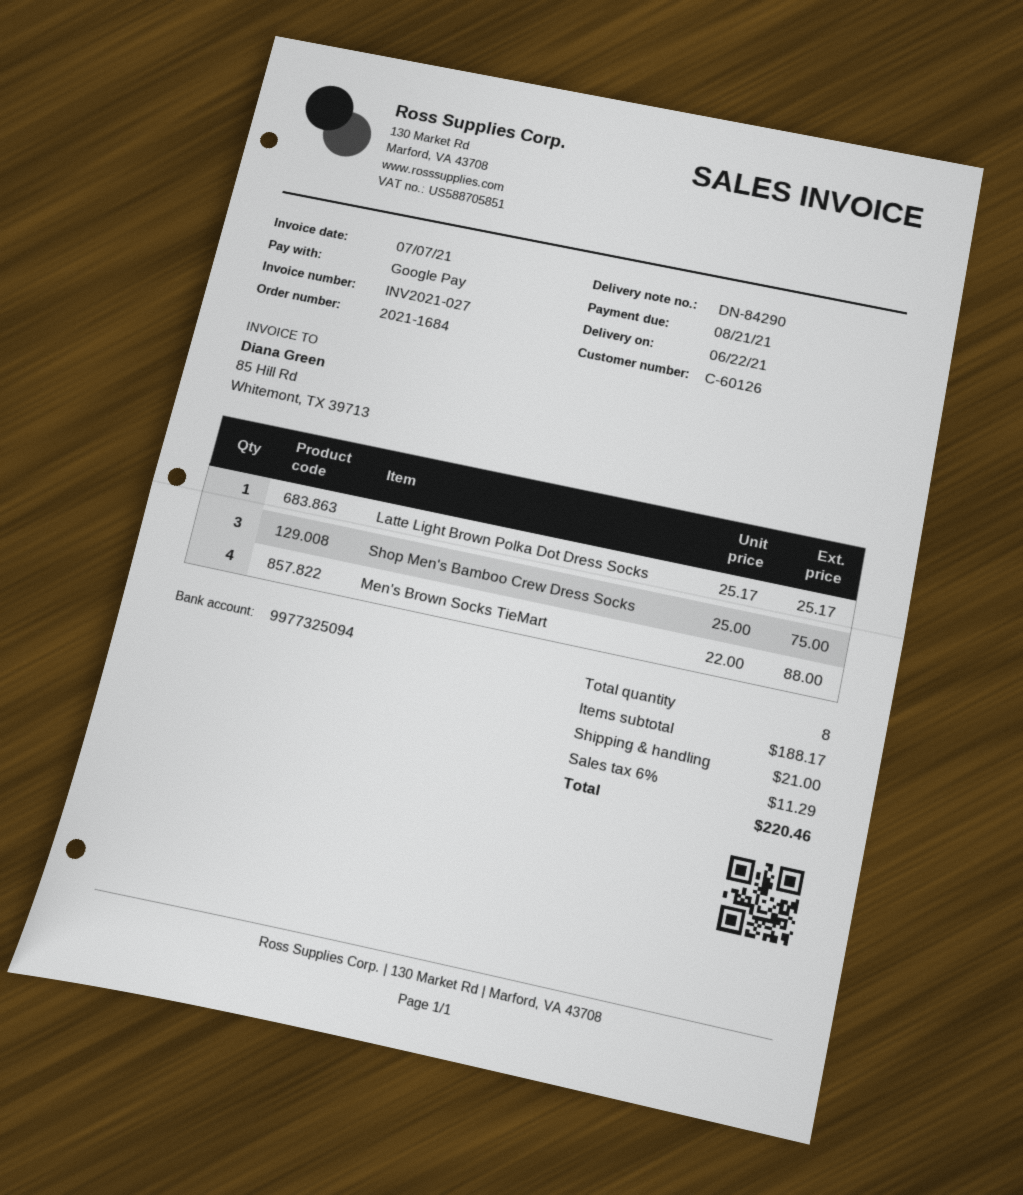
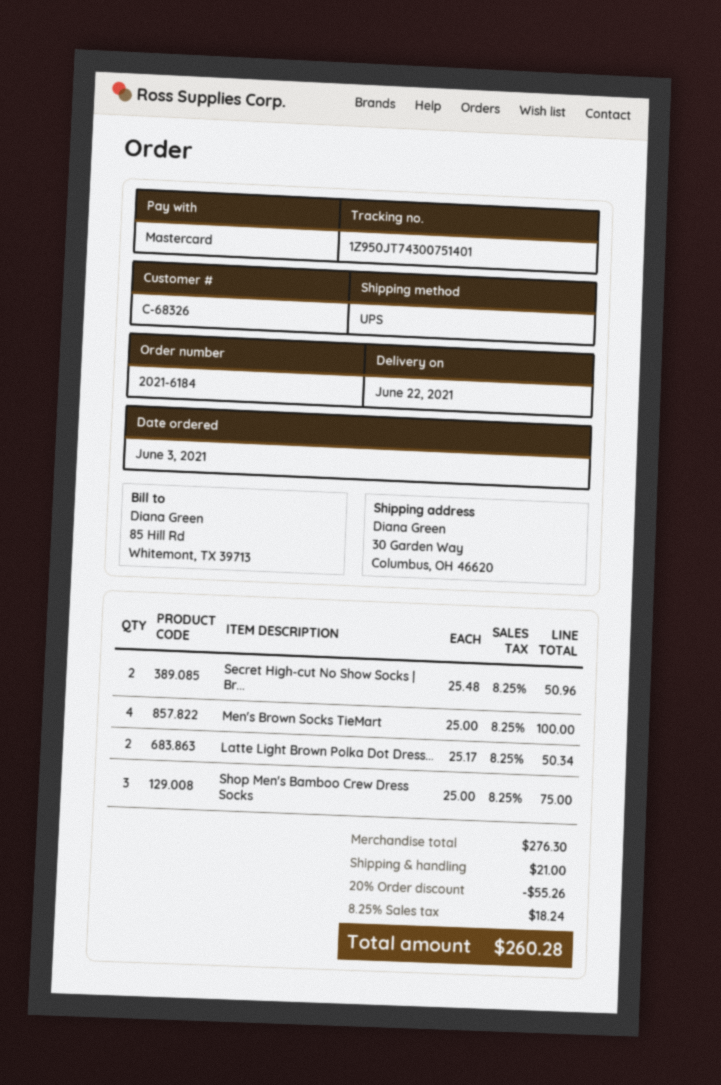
order number: 2021-1684 -> 2021-6184
customer number: C-60126 -> C-68326
payment method: Google Pay -> Mastercard
Latte Light Brown Polka Dot Dress Socks: 1 x 25.17 = 25.17 -> 2 x 25.17 = 50.34
Men's Brown Socks TieMart: 4 x 22.00 = 88.00 -> 4 x 25.00 = 100.00
Secret High-cut No Show Socks | Br...: none -> 2 x 25.48 = 50.96
subtotal: 188.17 -> 276.30
discount: none -> 20% = 55.26
tax: 6% = 11.29 -> 8.25% = 18.24
total: 220.46 -> 260.28

